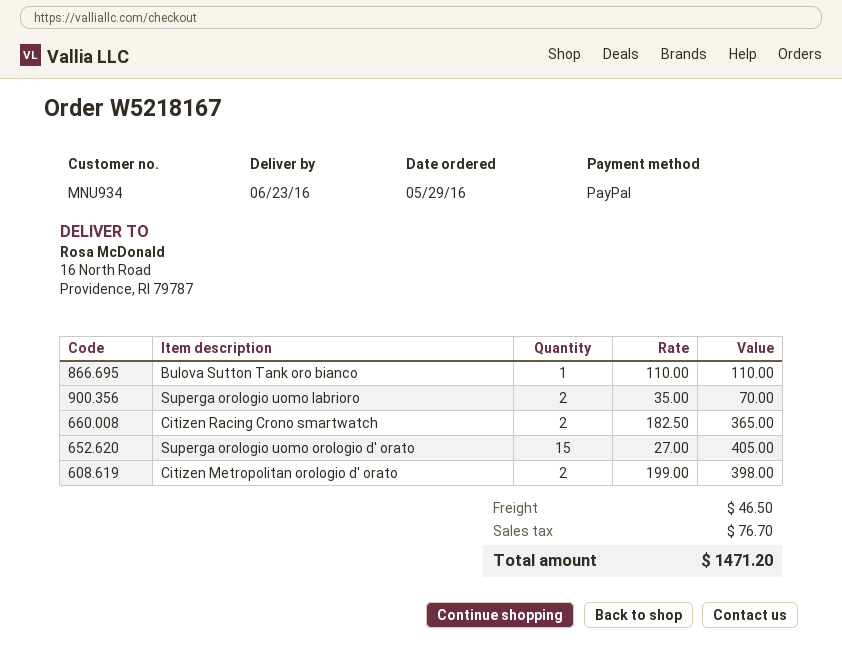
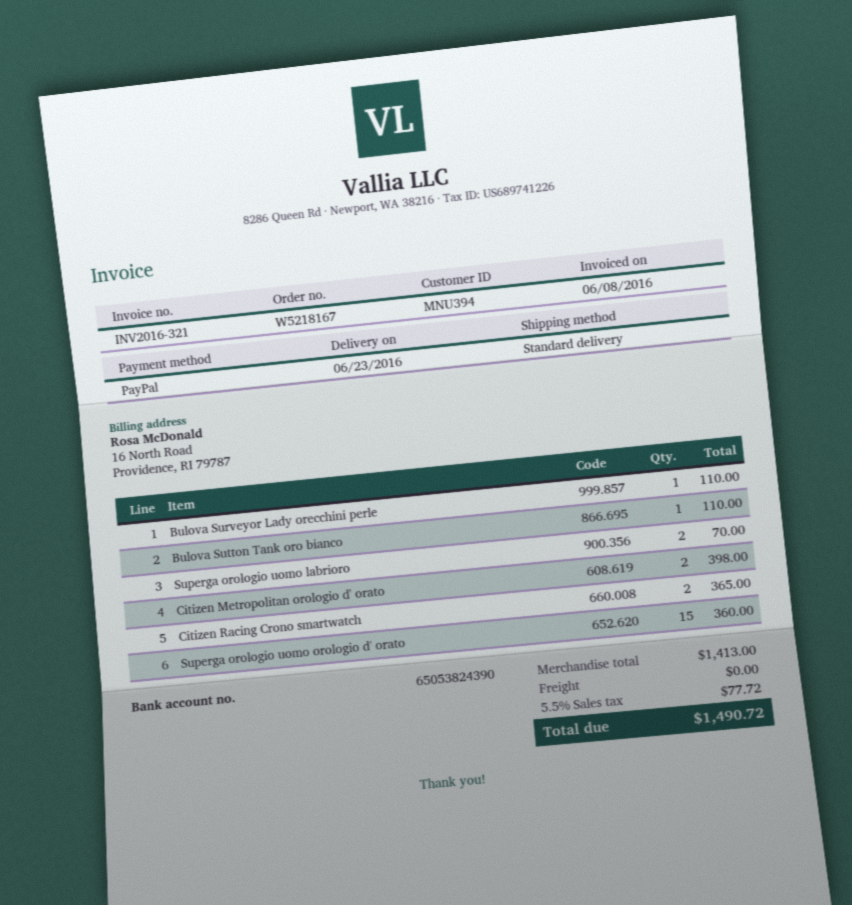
customer number: MNU934 -> MNU394
Superga orologio uomo orologio d' orato: 15 for 405.00 -> 15 for 360.00
Bulova Surveyor Lady orecchini perle: none -> 1 for 110.00
shipping: 46.50 -> 0.00
tax: 76.70 -> 77.72
total: 1471.20 -> 1490.72

